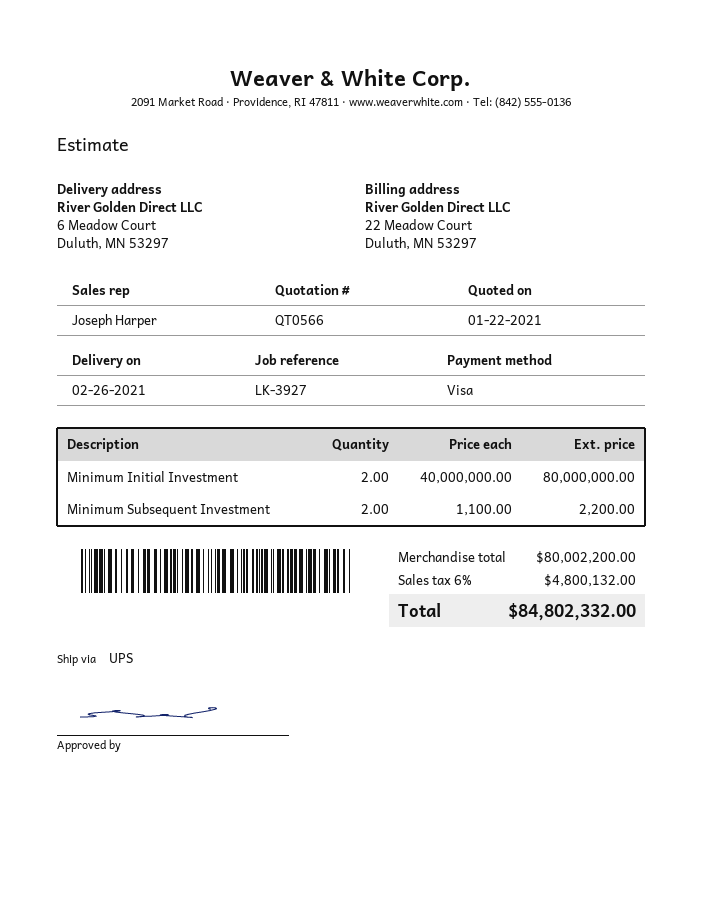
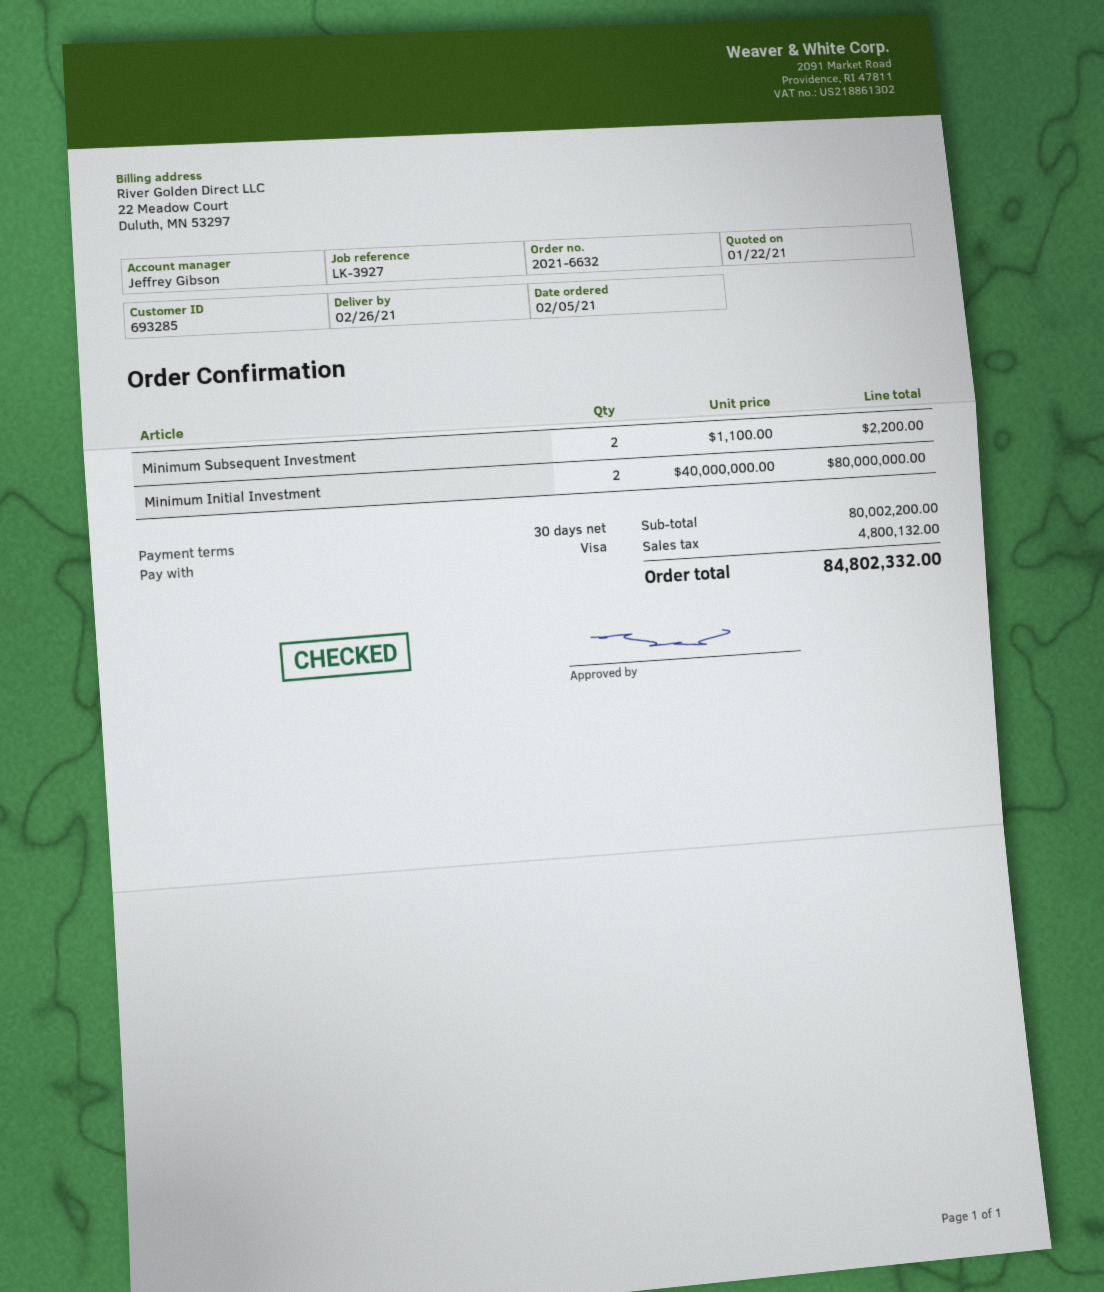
sales rep: Joseph Harper -> Jeffrey Gibson

